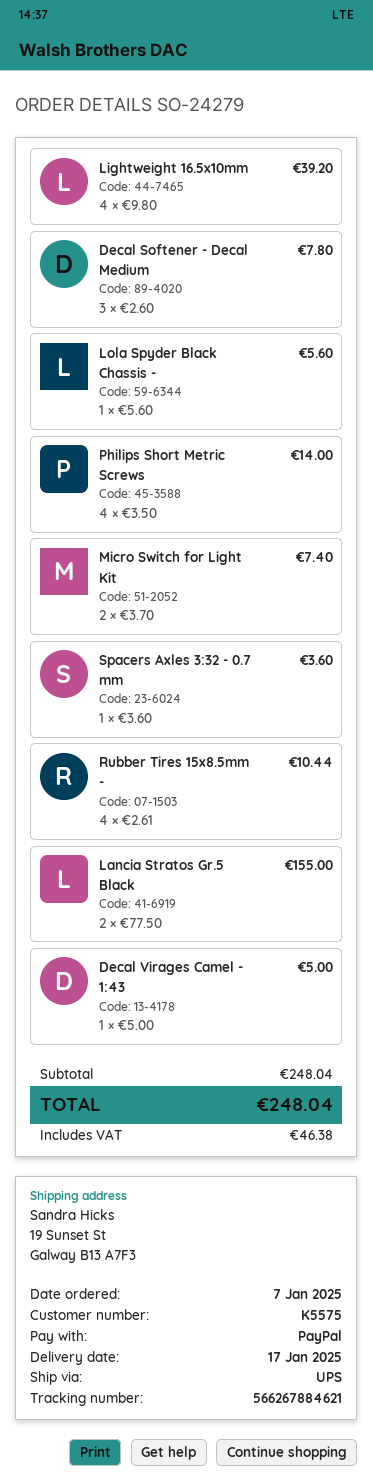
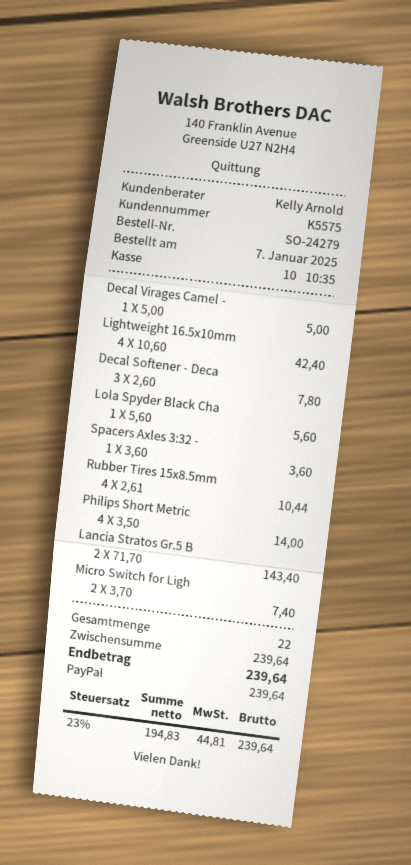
Lightweight 16.5x10mm: 4 x 9.80 = 39.20 -> 4 x 10.60 = 42.40
Lancia Stratos Gr.5 Black: 2 x 77.50 = 155.00 -> 2 x 71.70 = 143.40
subtotal: 248.04 -> 239.64
tax: 46.38 -> 44.81
total: 248.04 -> 239.64

